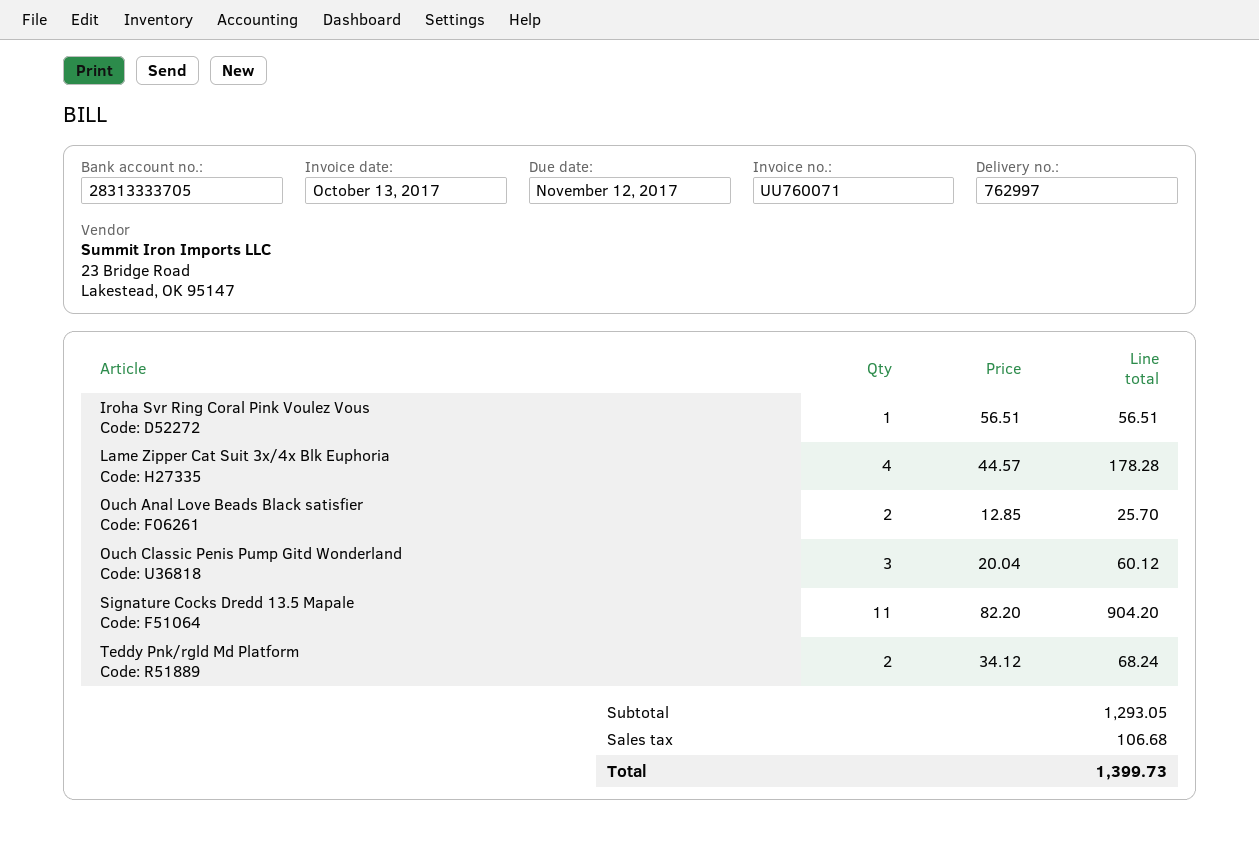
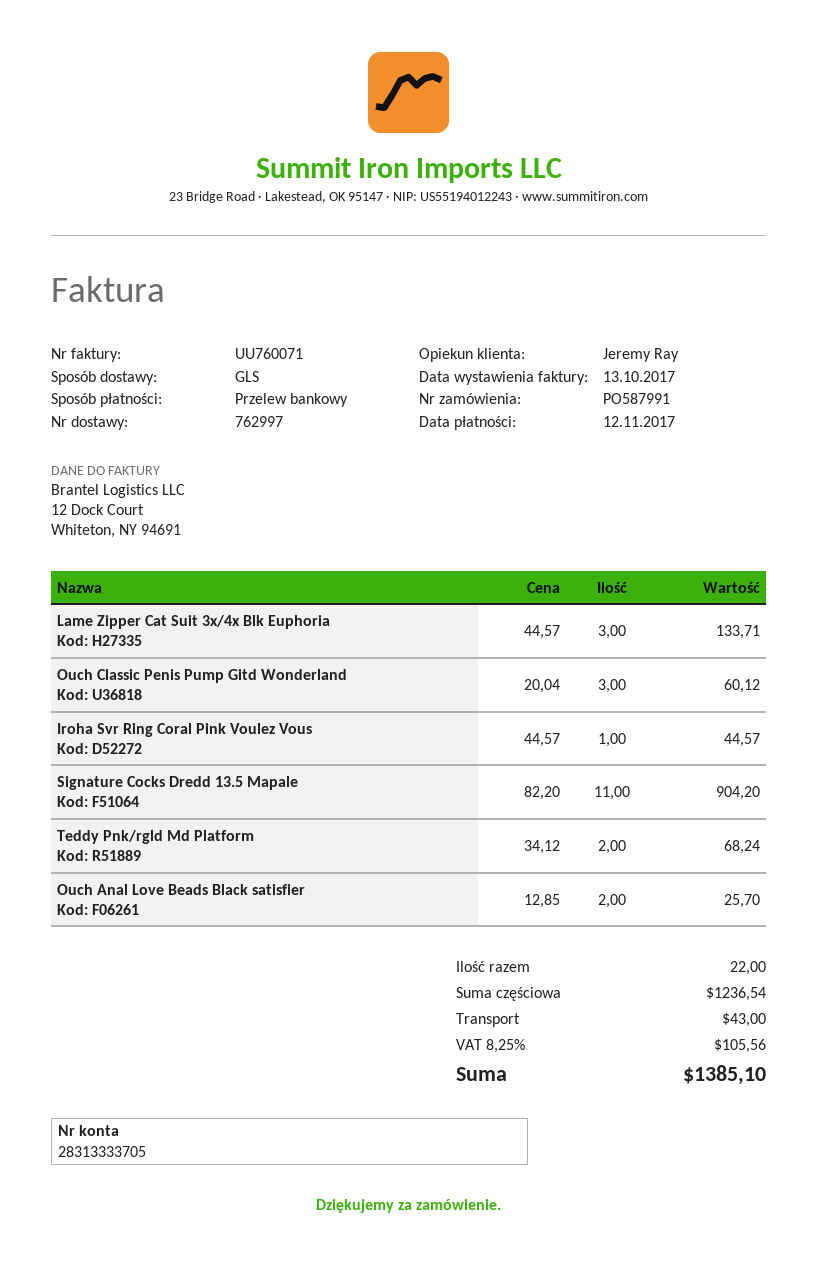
Iroha Svr Ring Coral Pink Voulez Vous: 1 x 56.51 = 56.51 -> 1 x 44.57 = 44.57
Lame Zipper Cat Suit 3x/4x Blk Euphoria: 4 x 44.57 = 178.28 -> 3 x 44.57 = 133.71
subtotal: 1293.05 -> 1236.54
shipping: none -> 43.00
tax: 106.68 -> 105.56
total: 1399.73 -> 1385.10

